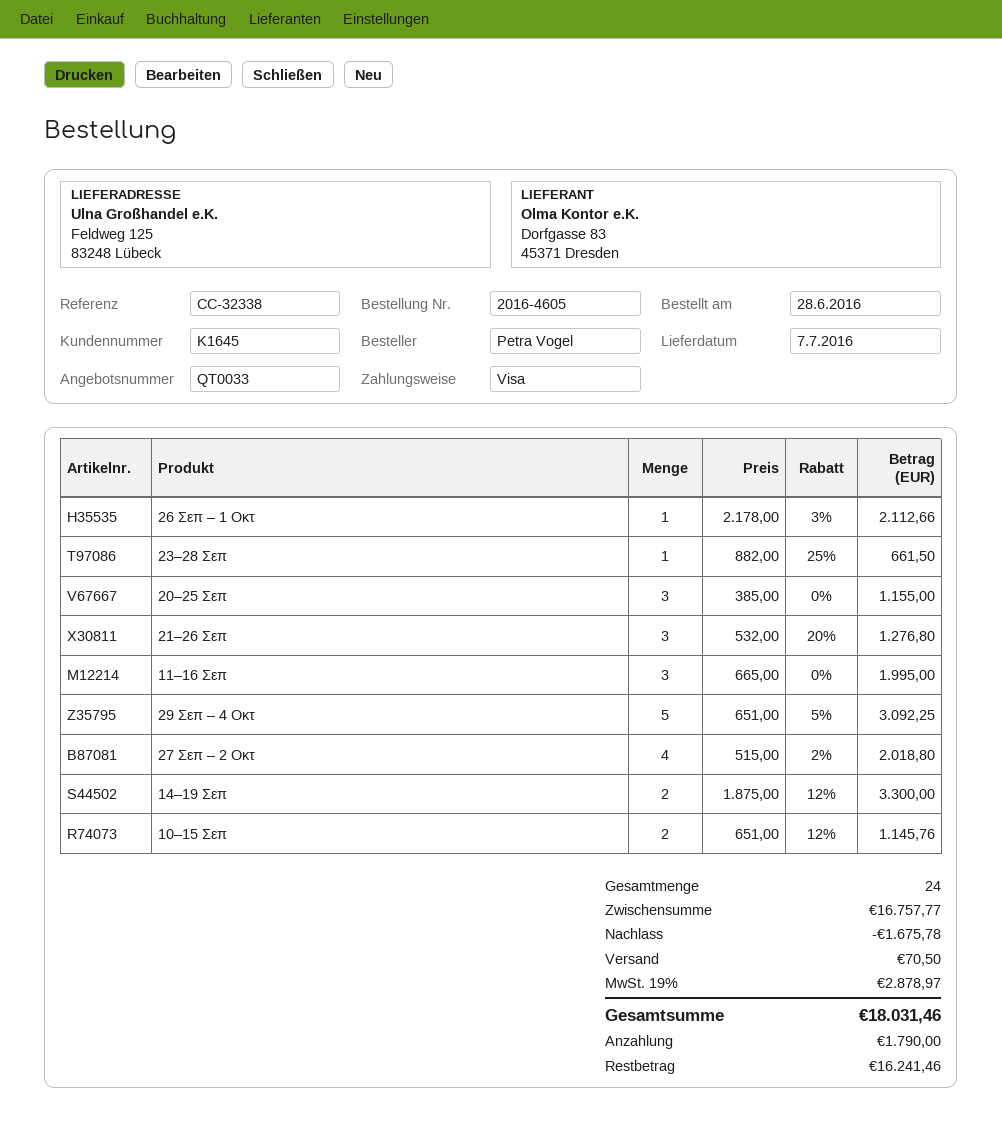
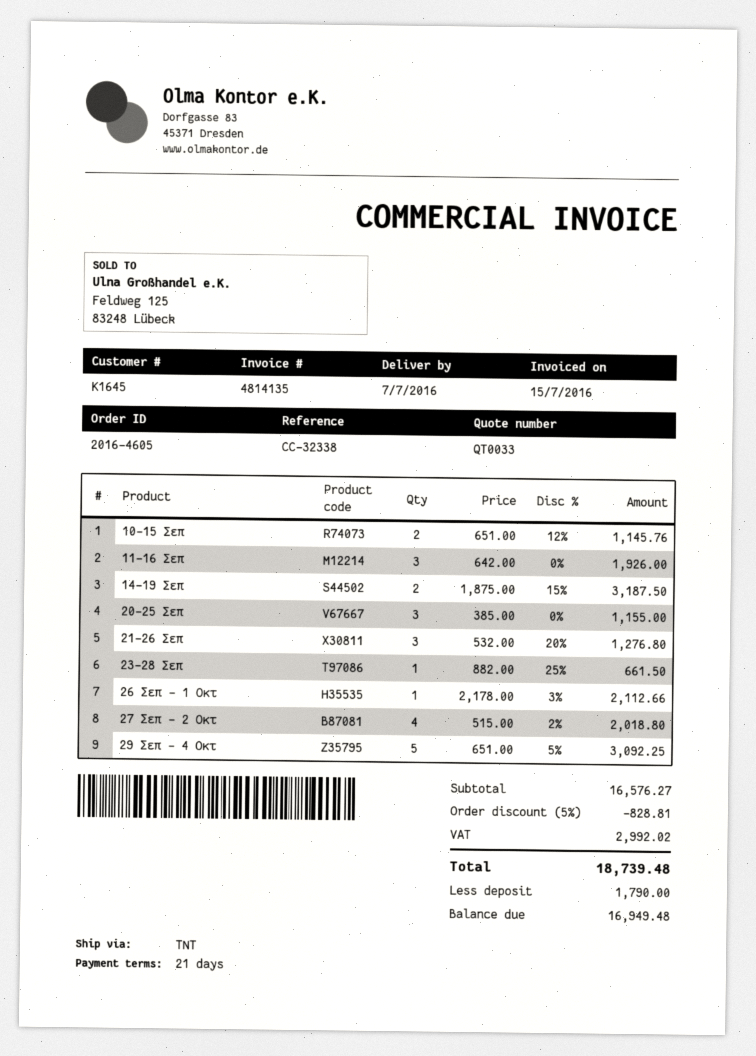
11–16 Σεπ: 3 x 665.00 = 1995.00 -> 3 x 642.00 = 1926.00
14–19 Σεπ: 2 x 1875.00 - 12% = 3300.00 -> 2 x 1875.00 - 15% = 3187.50
subtotal: 16757.77 -> 16576.27
discount: 1675.78 -> 828.81
shipping: 70.50 -> none
tax: 2878.97 -> 2992.02
total: 18031.46 -> 18739.48
balance: 16241.46 -> 16949.48

